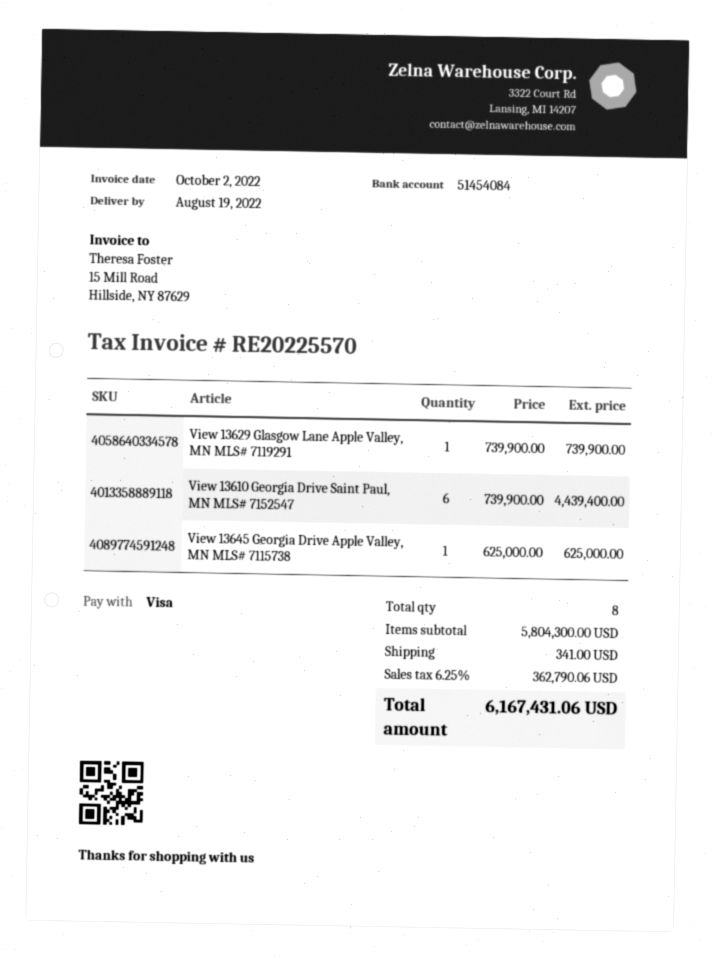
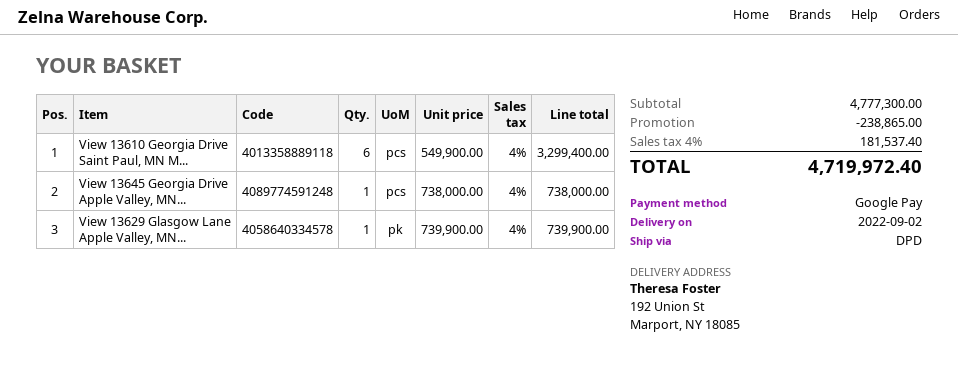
delivery date: 2022-08-19 -> 2022-09-02
payment method: Visa -> Google Pay
View 13610 Georgia Drive Saint Paul, MN MLS# 7152547: 6 x 739900.00 = 4439400.00 -> 6 x 549900.00 = 3299400.00
View 13645 Georgia Drive Apple Valley, MN MLS# 7115738: 1 x 625000.00 = 625000.00 -> 1 x 738000.00 = 738000.00
subtotal: 5804300.00 -> 4777300.00
discount: none -> 238865.00
shipping: 341.00 -> none
tax: 6.25% = 362790.06 -> 4% = 181537.40
total: 6167431.06 -> 4719972.40

